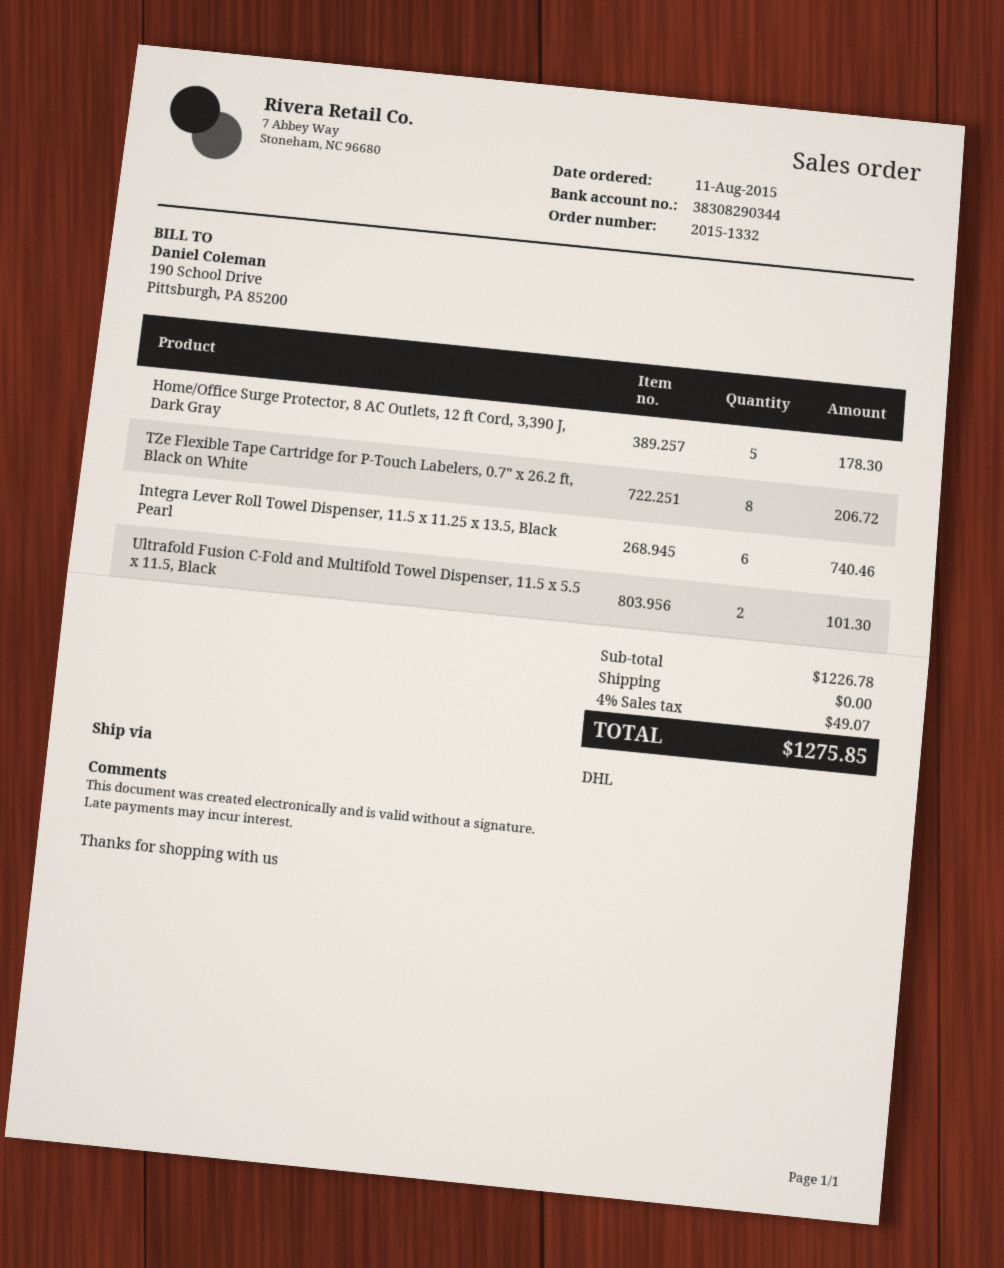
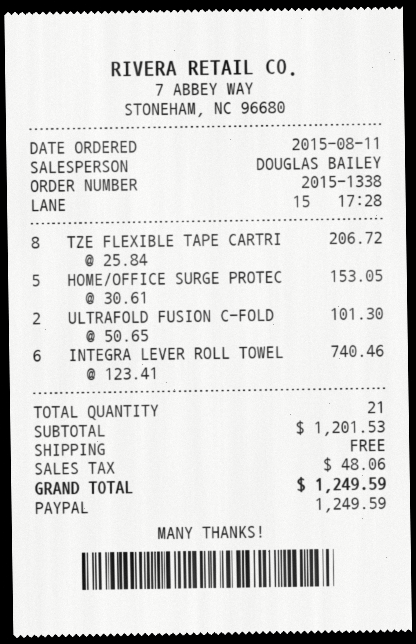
order number: 2015-1332 -> 2015-1338
Home/Office Surge Protector, 8 AC Outlets, 12 ft Cord, 3,390 J, Dark Gray: 5 for 178.30 -> 5 for 153.05
subtotal: 1226.78 -> 1201.53
tax: 49.07 -> 48.06
total: 1275.85 -> 1249.59

